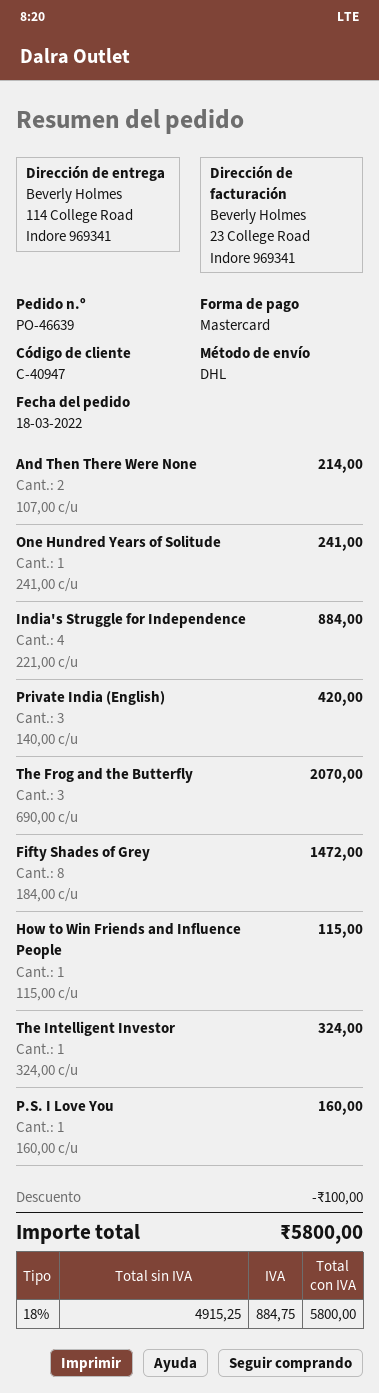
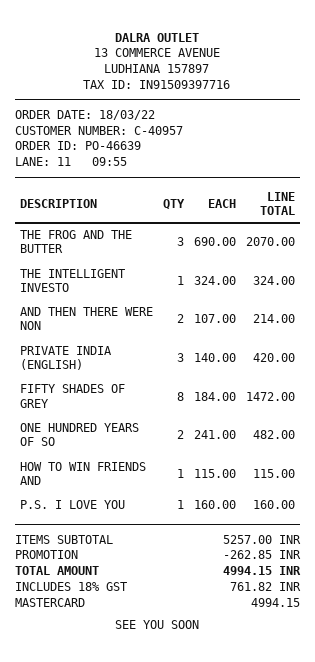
customer number: C-40947 -> C-40957
One Hundred Years of Solitude: 1 x 241.00 = 241.00 -> 2 x 241.00 = 482.00
India's Struggle for Independence: 4 x 221.00 = 884.00 -> none
discount: 100.00 -> 262.85
tax: 18% = 884.75 -> 18% = 761.82
total: 5800.00 -> 4994.15

